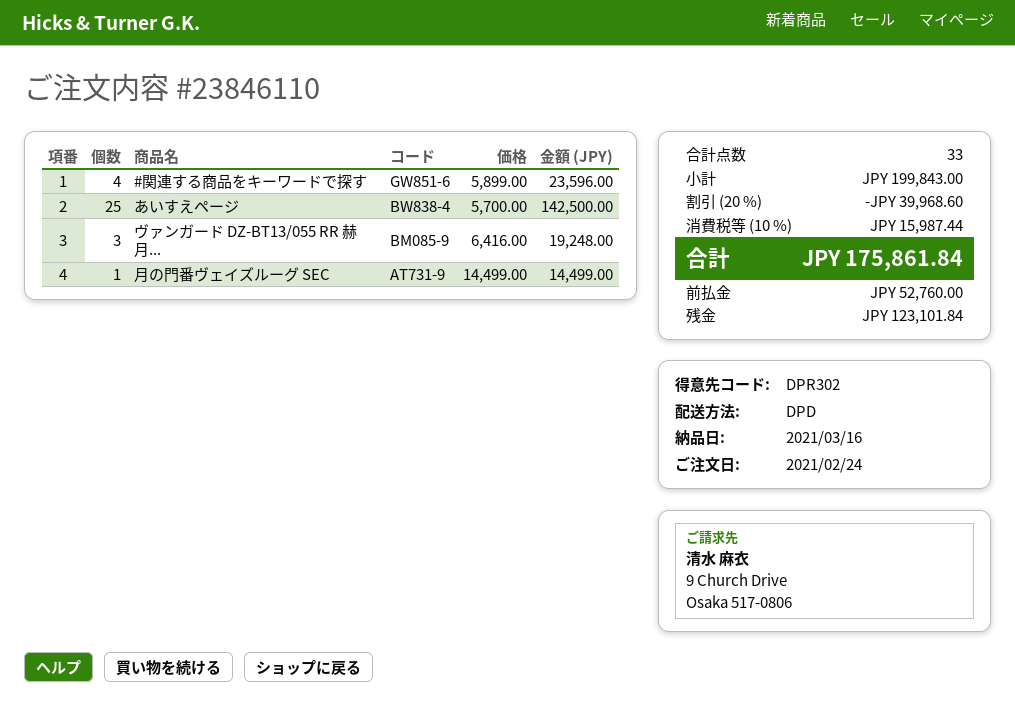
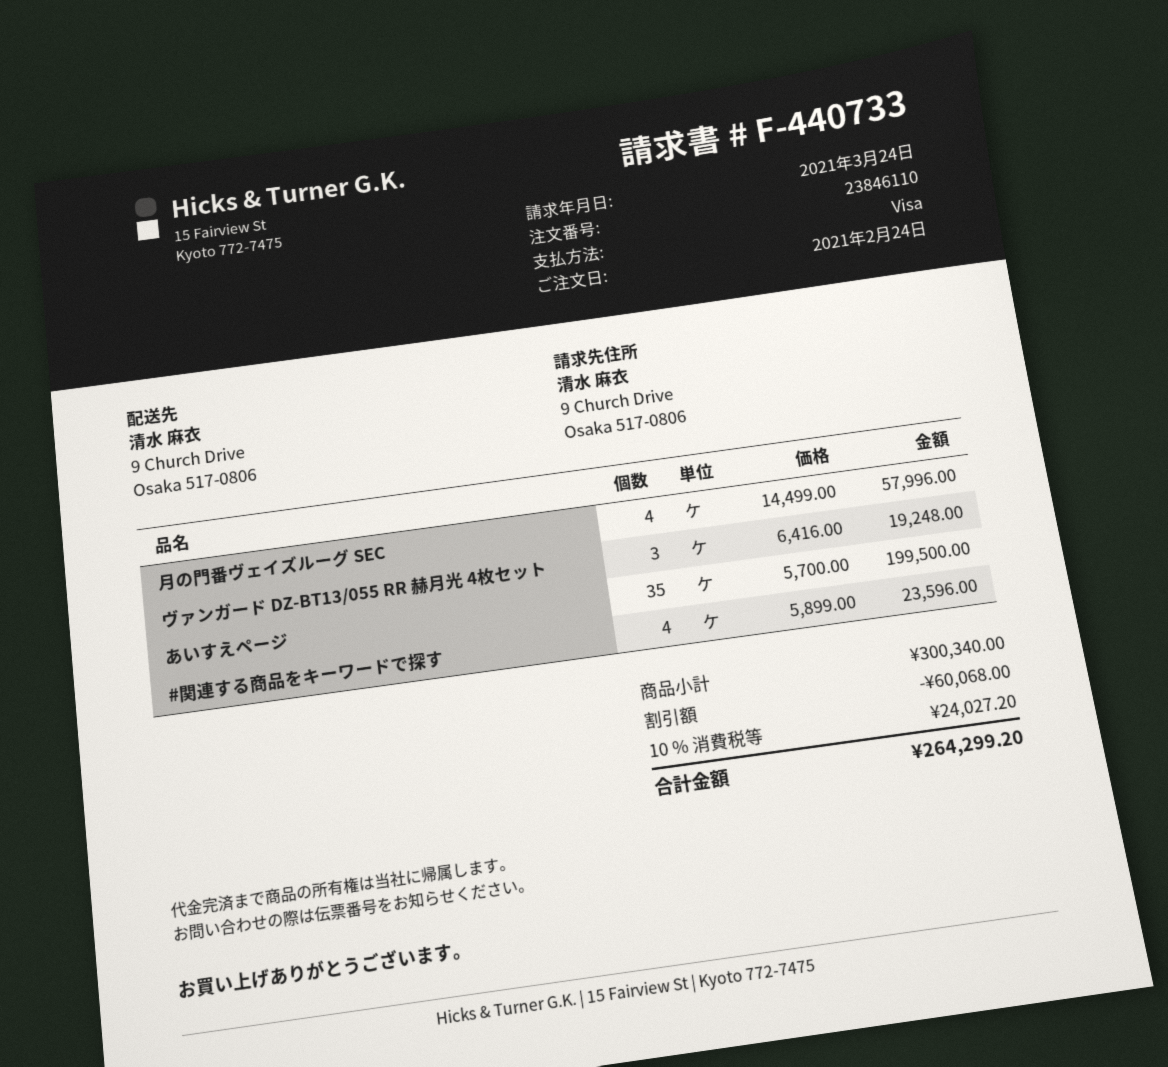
あいすえページ: 25 x 5700.00 = 142500.00 -> 35 x 5700.00 = 199500.00
月の門番ヴェイズルーグ SEC: 1 x 14499.00 = 14499.00 -> 4 x 14499.00 = 57996.00
subtotal: 199843.00 -> 300340.00
discount: 39968.60 -> 60068.00
tax: 10% = 15987.44 -> 10% = 24027.20
total: 175861.84 -> 264299.20

